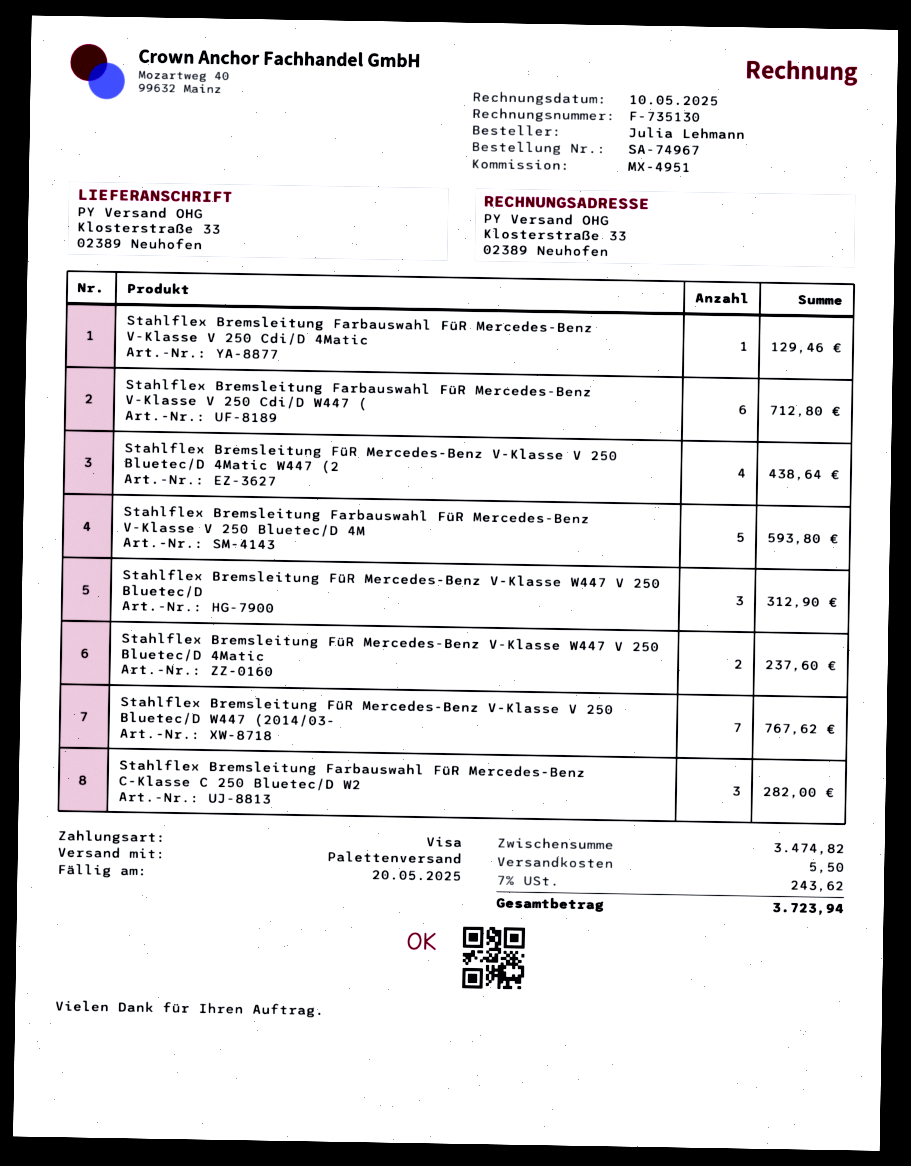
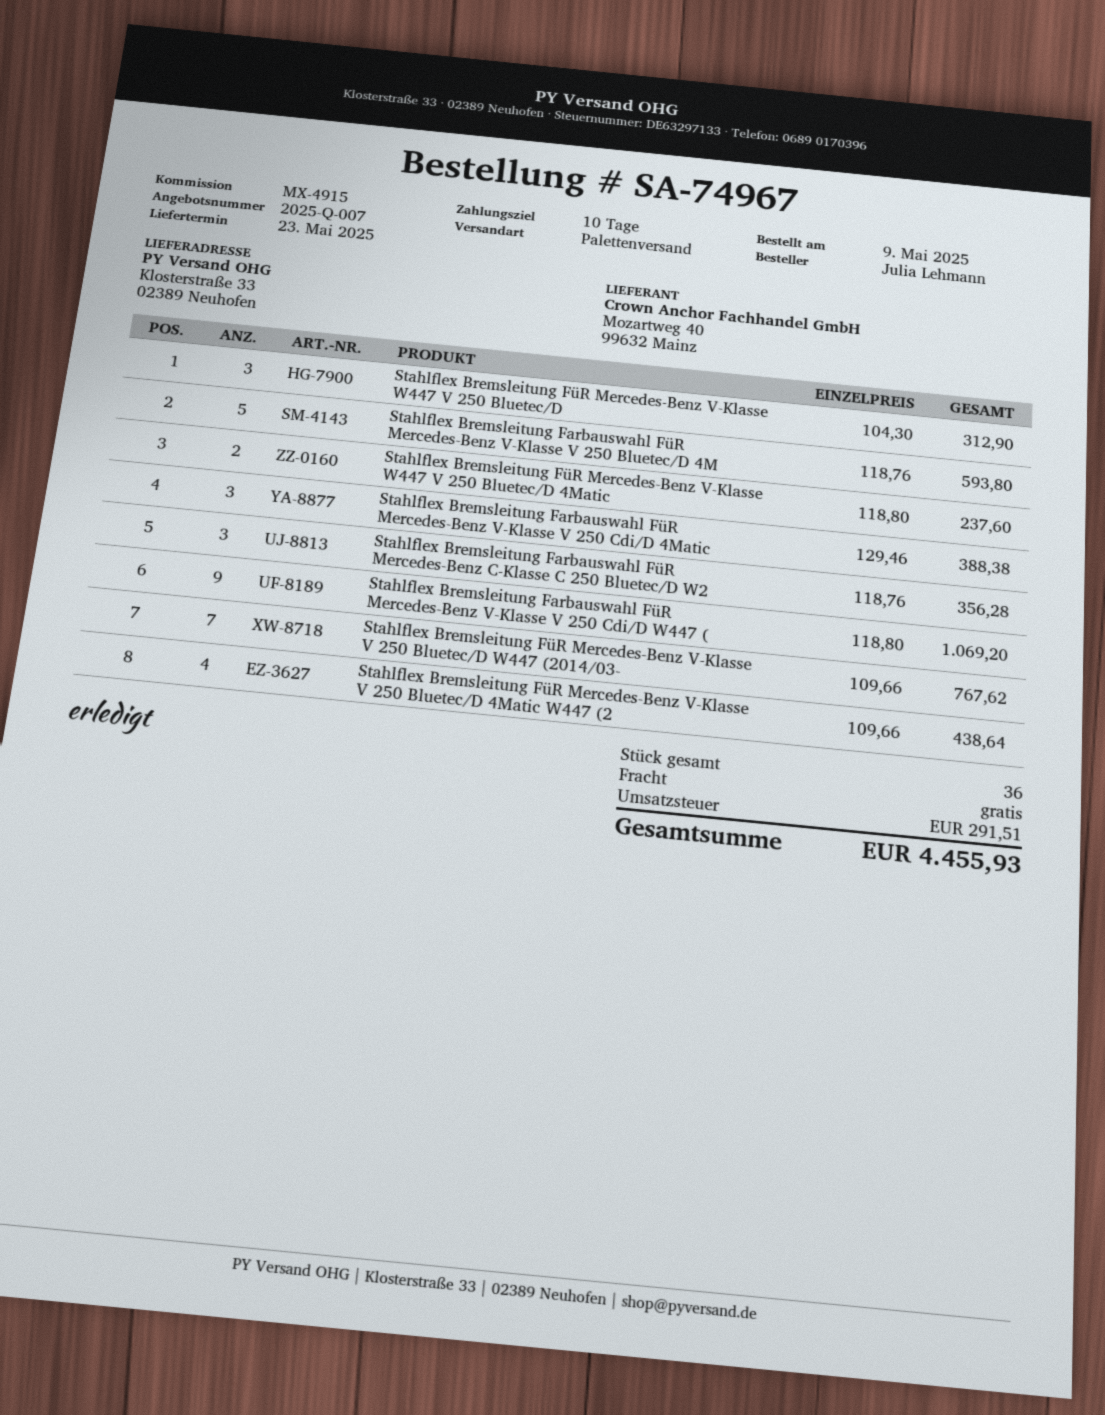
reference: MX-4951 -> MX-4915
Stahlflex Bremsleitung Farbauswahl FüR Mercedes-Benz V-Klasse V 250 Cdi/D 4Matic: 1 for 129.46 -> 3 for 388.38
Stahlflex Bremsleitung Farbauswahl FüR Mercedes-Benz V-Klasse V 250 Cdi/D W447 (: 6 for 712.80 -> 9 for 1069.20
Stahlflex Bremsleitung Farbauswahl FüR Mercedes-Benz C-Klasse C 250 Bluetec/D W2: 3 for 282.00 -> 3 for 356.28
shipping: 5.50 -> 0.00
tax: 243.62 -> 291.51
total: 3723.94 -> 4455.93

